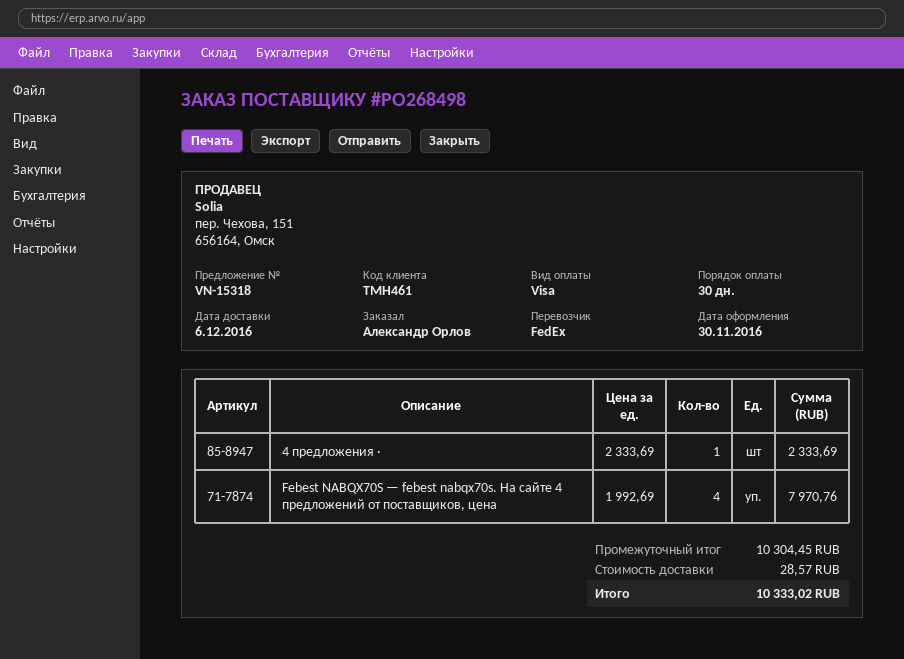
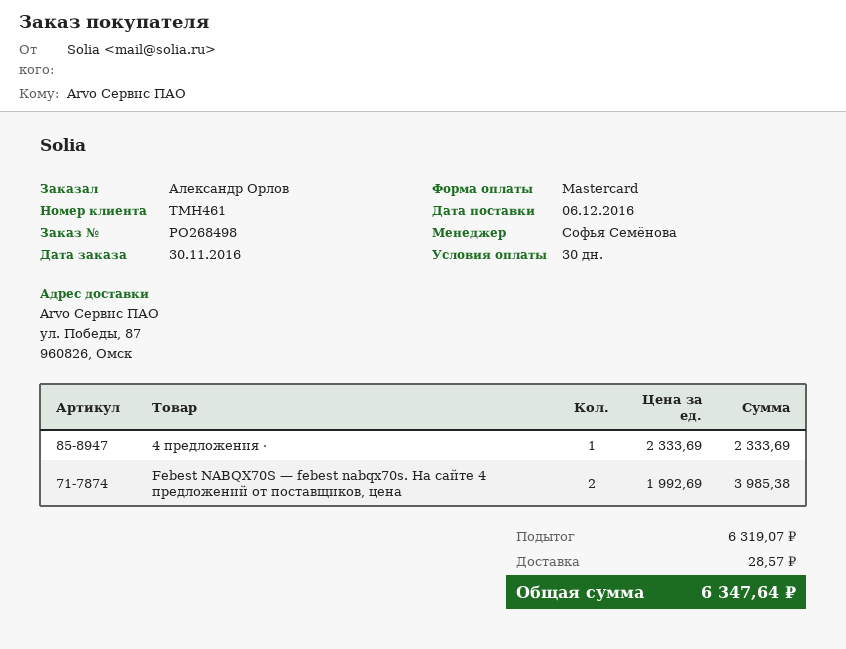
payment method: Visa -> Mastercard
Febest NABQX70S — febest nabqx70s. На сайте 4 предложений от поставщиков, цена: 4 x 1992.69 = 7970.76 -> 2 x 1992.69 = 3985.38
subtotal: 10304.45 -> 6319.07
total: 10333.02 -> 6347.64

